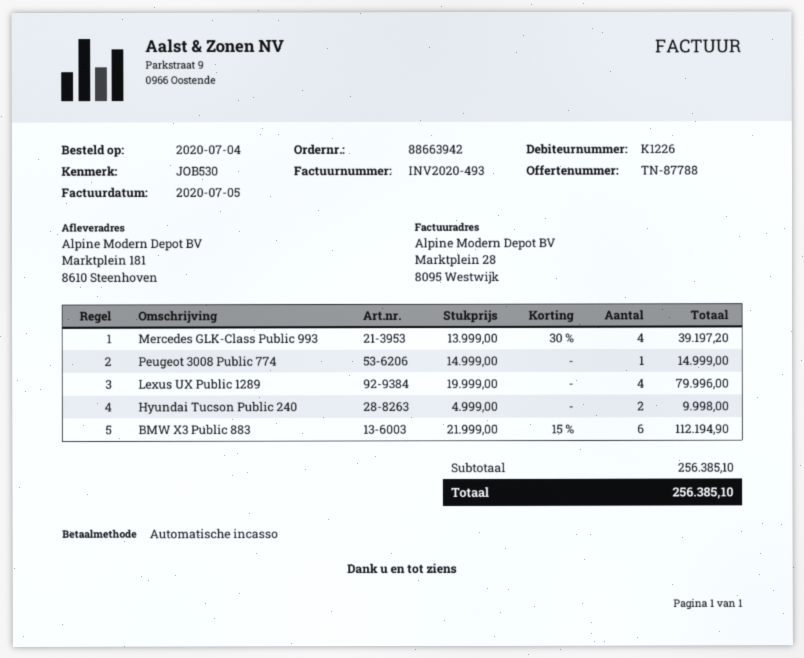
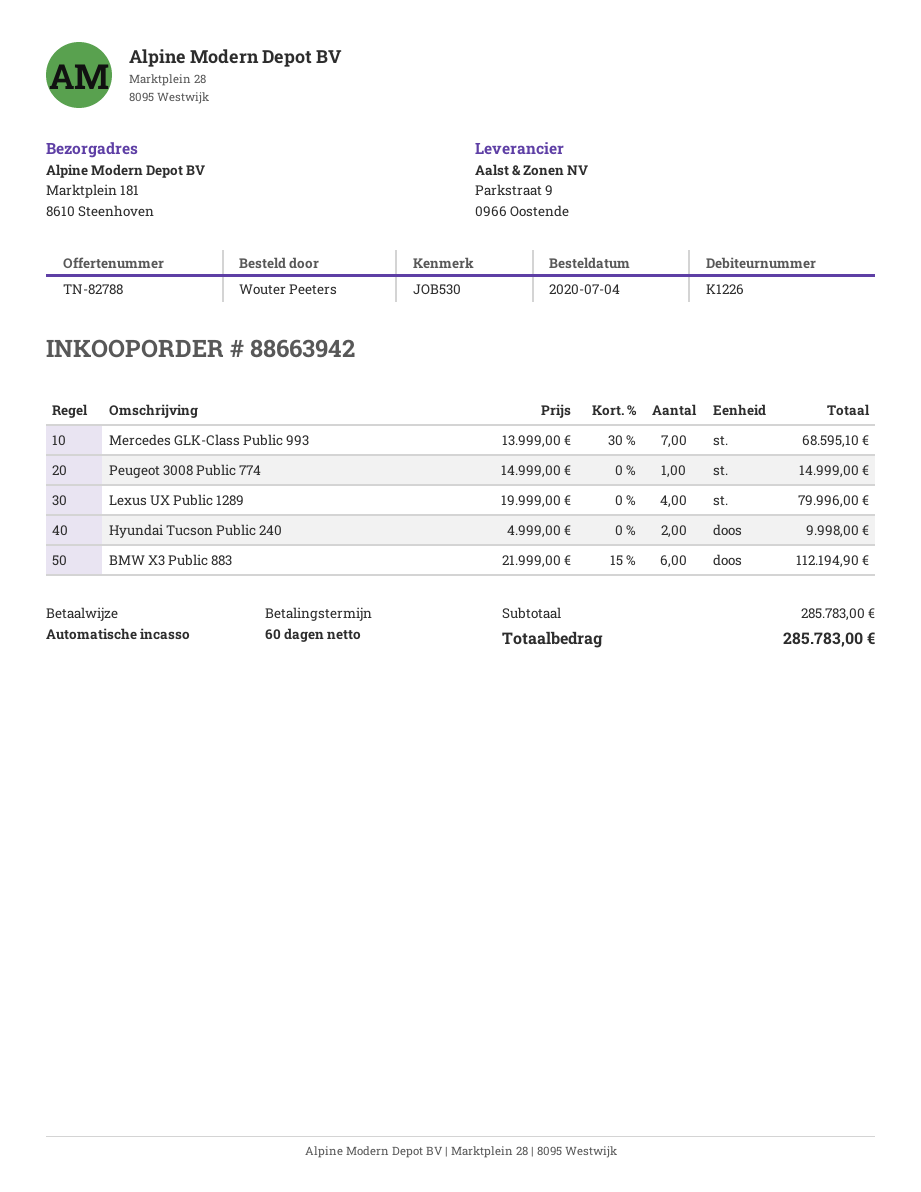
quote number: TN-87788 -> TN-82788
Mercedes GLK-Class Public 993: 4 x 13999.00 - 30% = 39197.20 -> 7 x 13999.00 - 30% = 68595.10
subtotal: 256385.10 -> 285783.00
total: 256385.10 -> 285783.00

